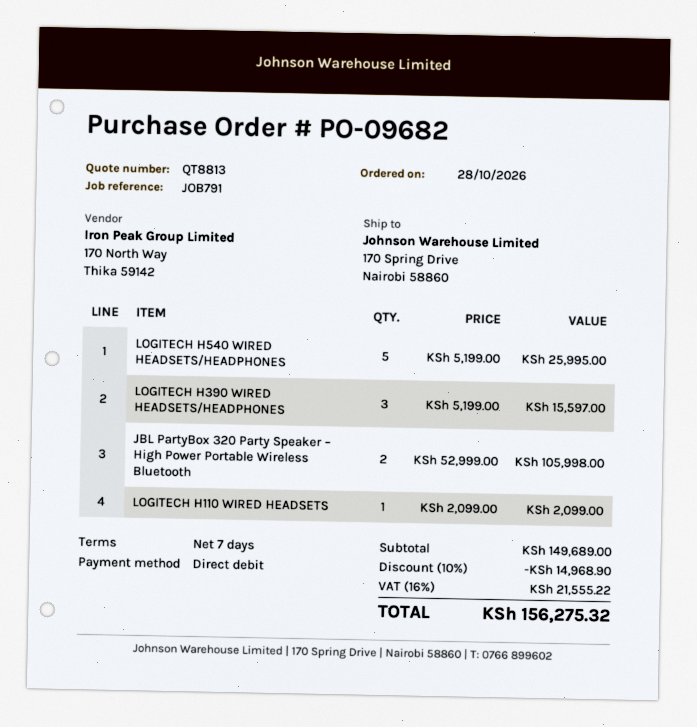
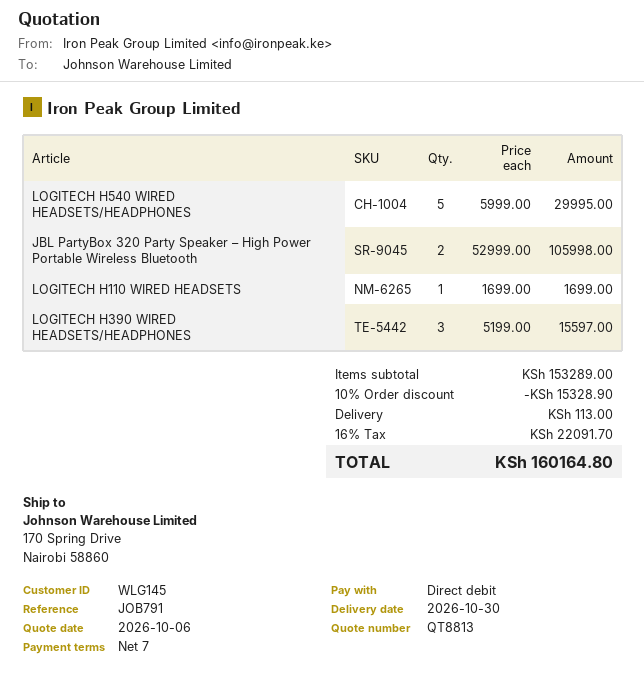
LOGITECH H540 WIRED HEADSETS/HEADPHONES: 5 x 5199.00 = 25995.00 -> 5 x 5999.00 = 29995.00
LOGITECH H110 WIRED HEADSETS: 1 x 2099.00 = 2099.00 -> 1 x 1699.00 = 1699.00
subtotal: 149689.00 -> 153289.00
discount: 10% = 14968.90 -> 10% = 15328.90
shipping: none -> 113.00
tax: 16% = 21555.22 -> 16% = 22091.70
total: 156275.32 -> 160164.80

